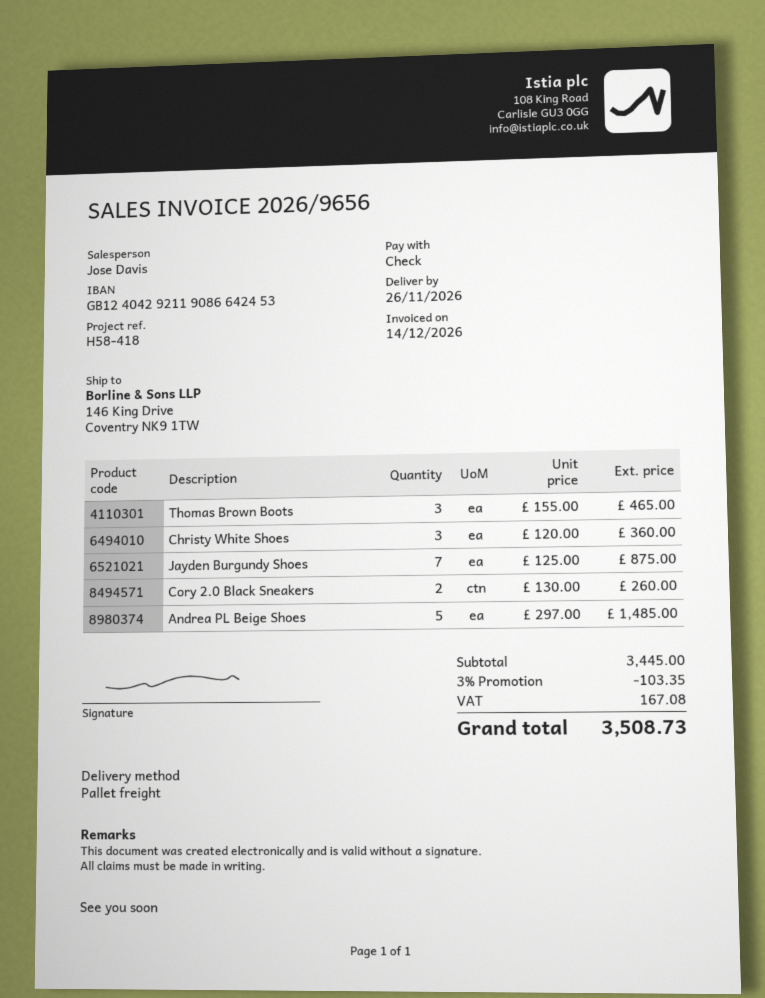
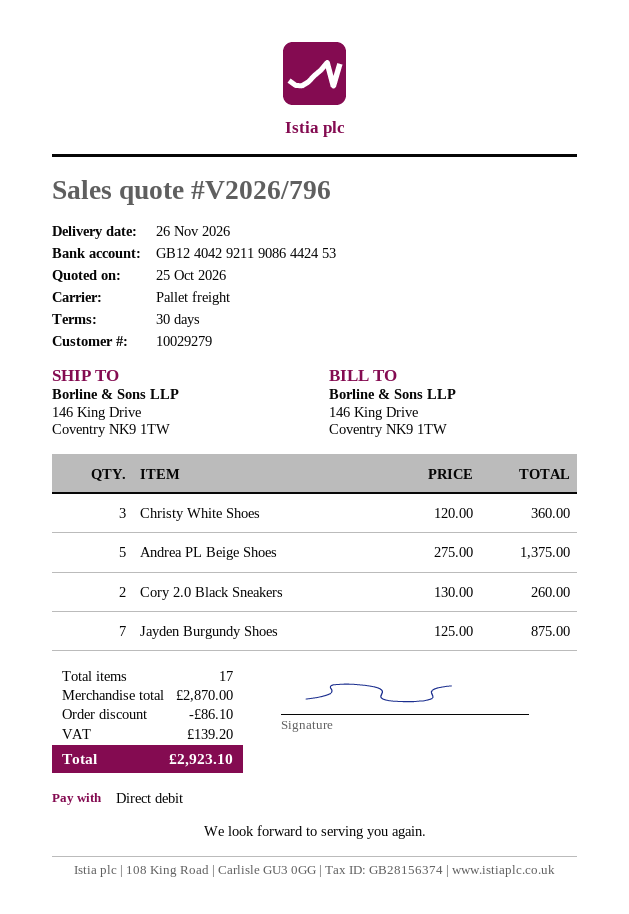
payment method: cheque -> direct debit
bank account: GB12404292119086642453 -> GB12404292119086442453
Thomas Brown Boots: 3 x 155.00 = 465.00 -> none
Andrea РL Beige Shoes: 5 x 297.00 = 1485.00 -> 5 x 275.00 = 1375.00
subtotal: 3445.00 -> 2870.00
discount: 103.35 -> 86.10
tax: 167.08 -> 139.20
total: 3508.73 -> 2923.10

